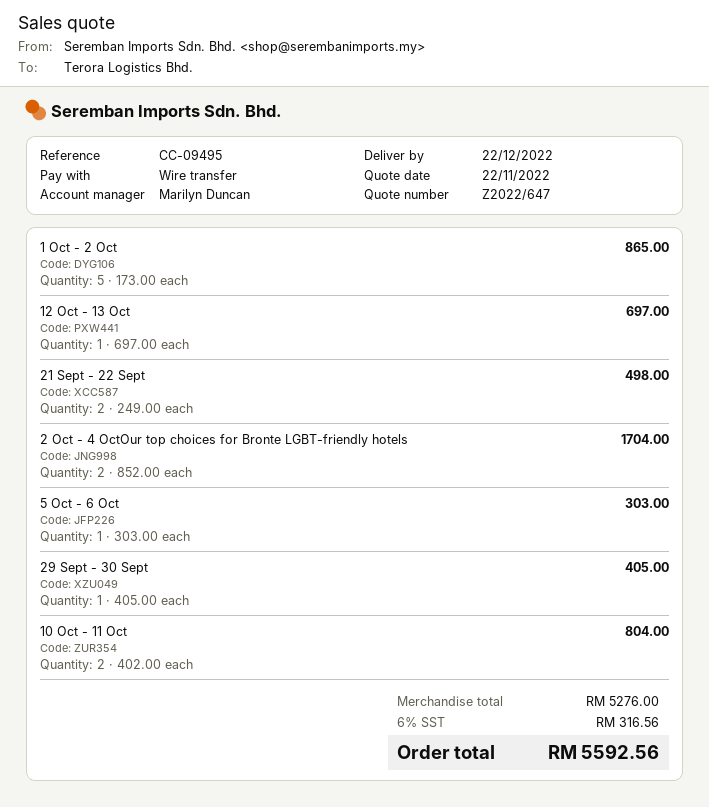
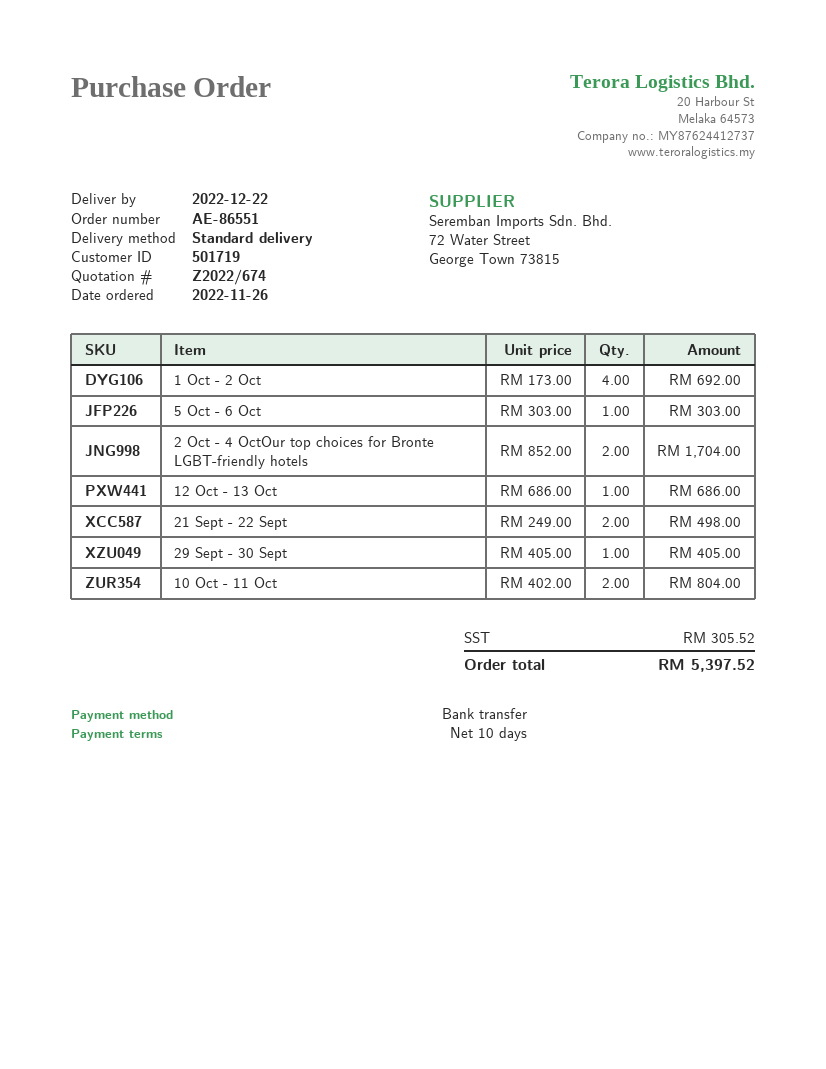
quote number: Z2022/647 -> Z2022/674
1 Oct - 2 Oct: 5 x 173.00 = 865.00 -> 4 x 173.00 = 692.00
12 Oct - 13 Oct: 1 x 697.00 = 697.00 -> 1 x 686.00 = 686.00
tax: 316.56 -> 305.52
total: 5592.56 -> 5397.52

